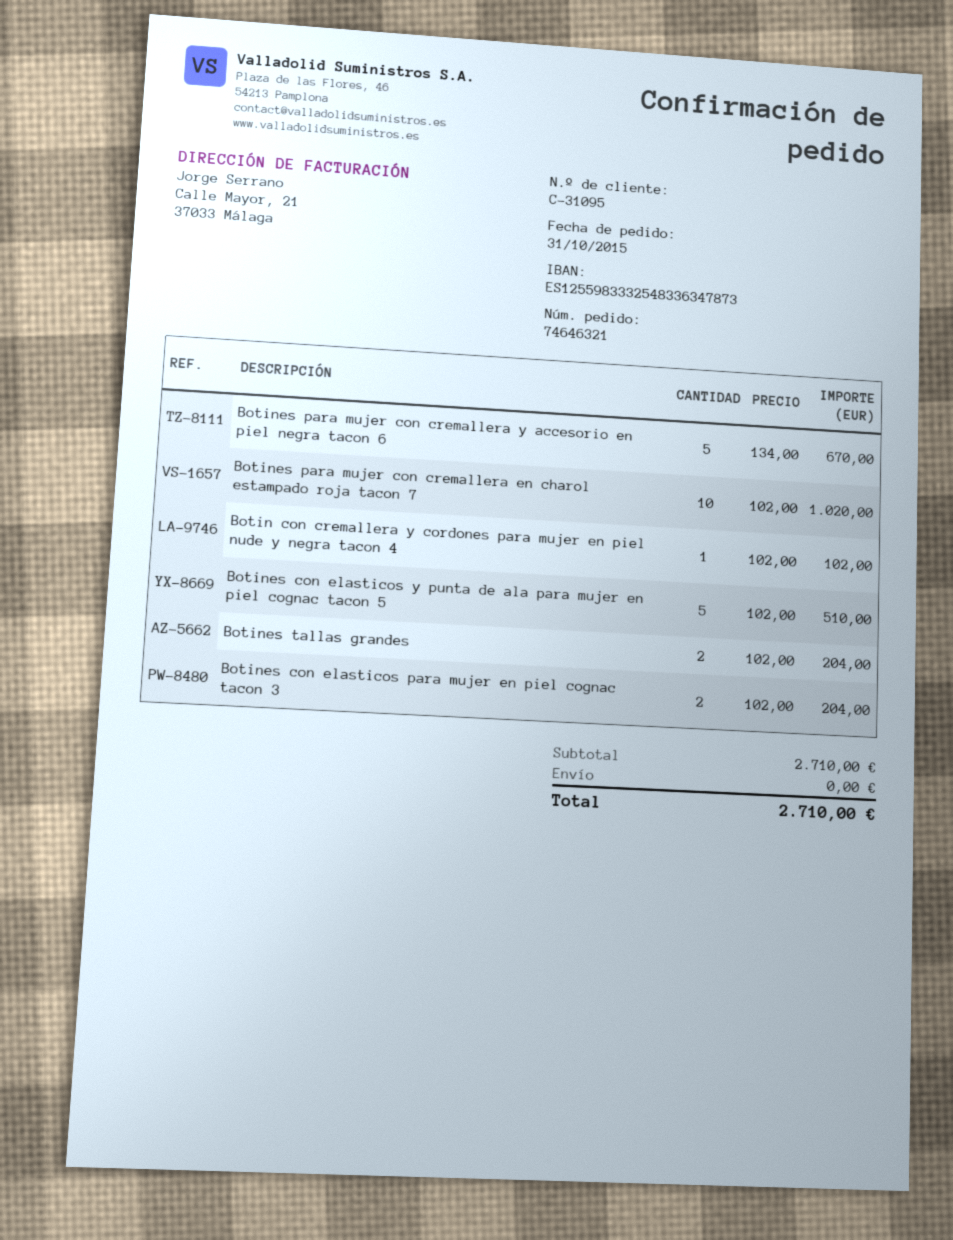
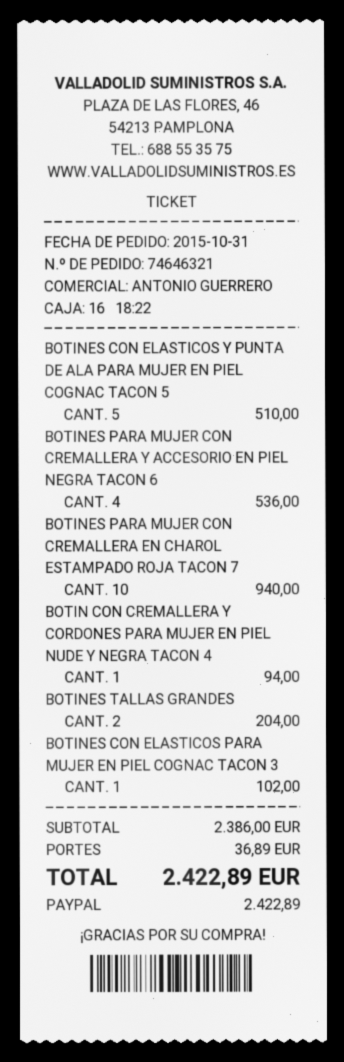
Botines para mujer con cremallera y accesorio en piel negra tacon 6: 5 for 670.00 -> 4 for 536.00
Botines para mujer con cremallera en charol estampado roja tacon 7: 10 for 1020.00 -> 10 for 940.00
Botin con cremallera y cordones para mujer en piel nude y negra tacon 4: 1 for 102.00 -> 1 for 94.00
Botines con elasticos para mujer en piel cognac tacon 3: 2 for 204.00 -> 1 for 102.00
subtotal: 2710.00 -> 2386.00
shipping: 0.00 -> 36.89
total: 2710.00 -> 2422.89

